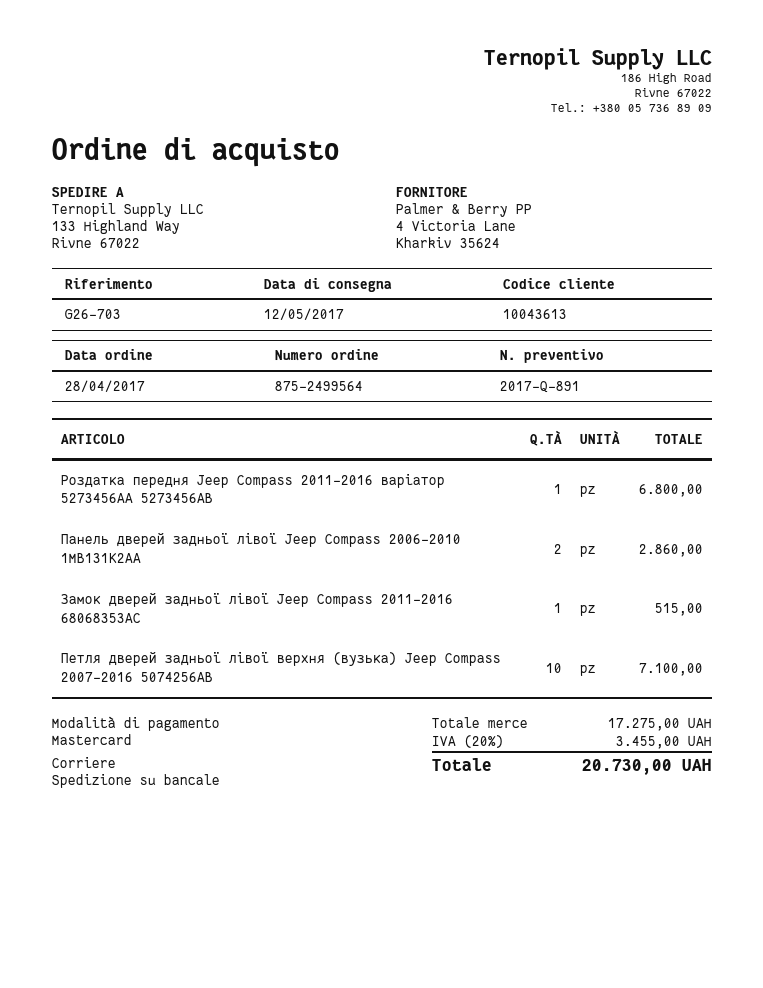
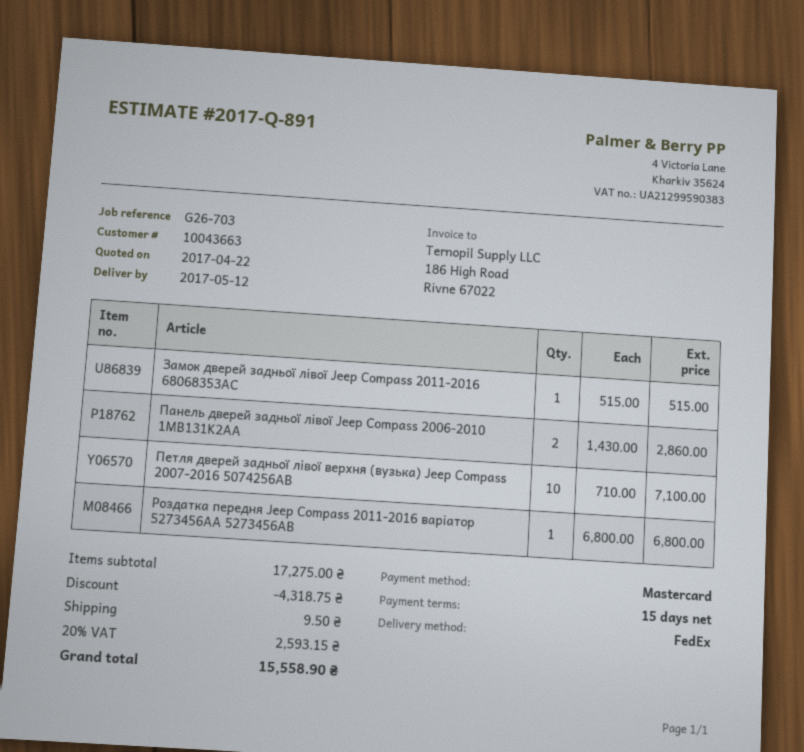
customer number: 10043613 -> 10043663
shipping method: pallet freight -> FedEx
discount: none -> 4318.75
shipping: none -> 9.50
tax: 20% = 3455.00 -> 20% = 2593.15
total: 20730.00 -> 15558.90

